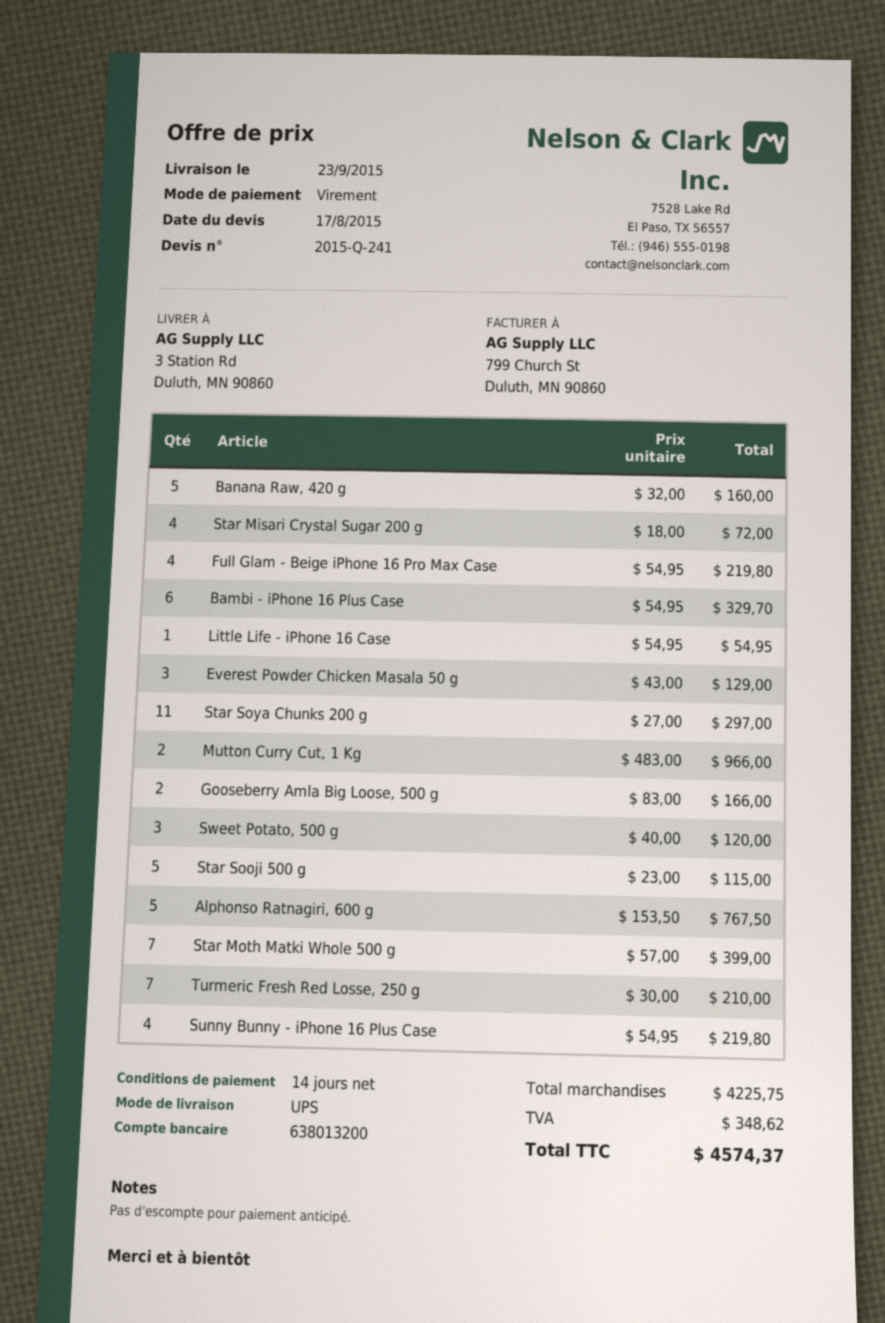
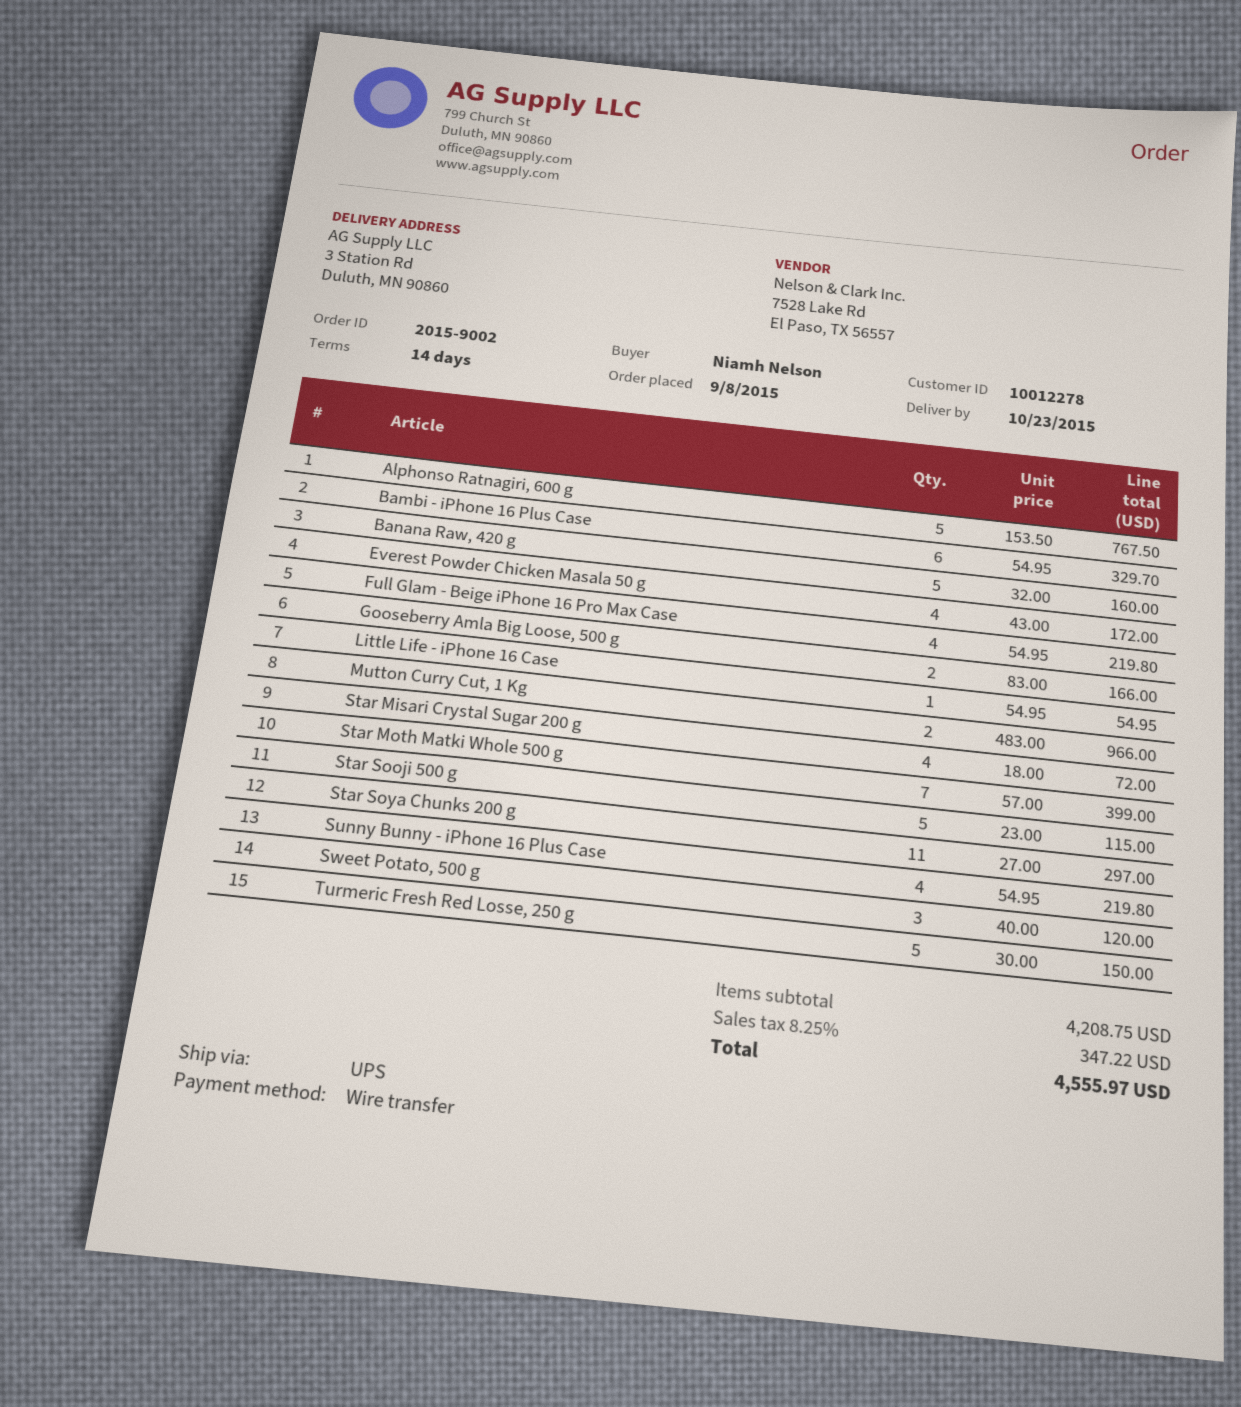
delivery date: 2015-09-23 -> 2015-10-23
Everest Powder Chicken Masala 50 g: 3 x 43.00 = 129.00 -> 4 x 43.00 = 172.00
Turmeric Fresh Red Losse, 250 g: 7 x 30.00 = 210.00 -> 5 x 30.00 = 150.00
subtotal: 4225.75 -> 4208.75
tax: 348.62 -> 347.22
total: 4574.37 -> 4555.97

